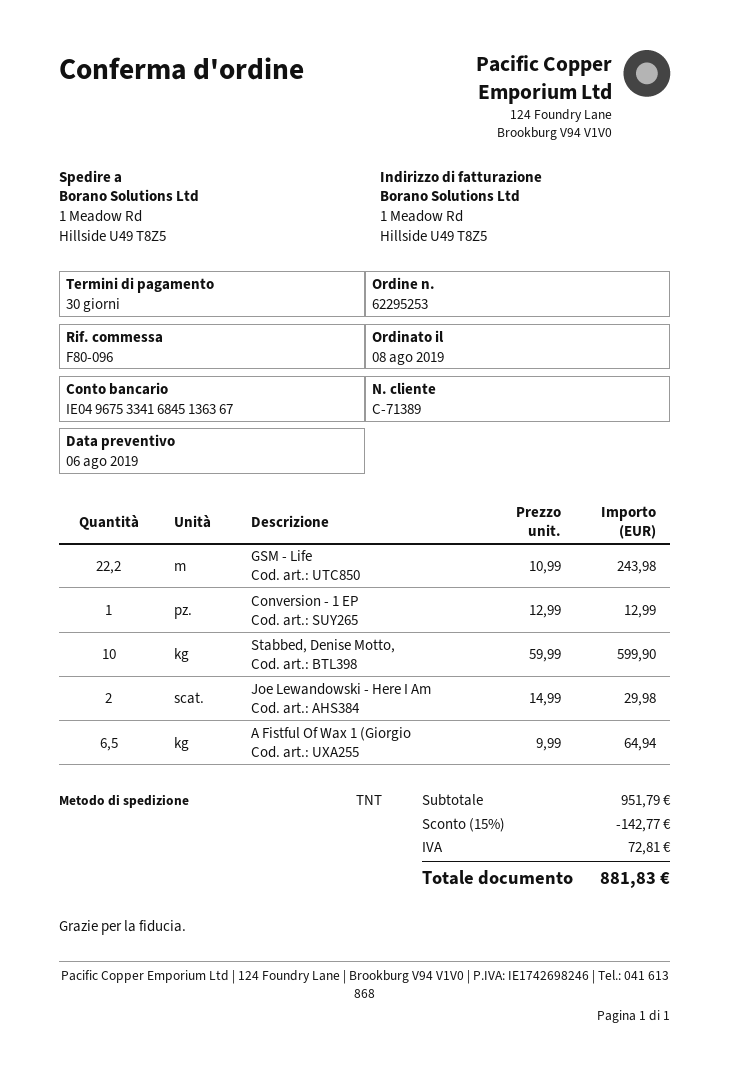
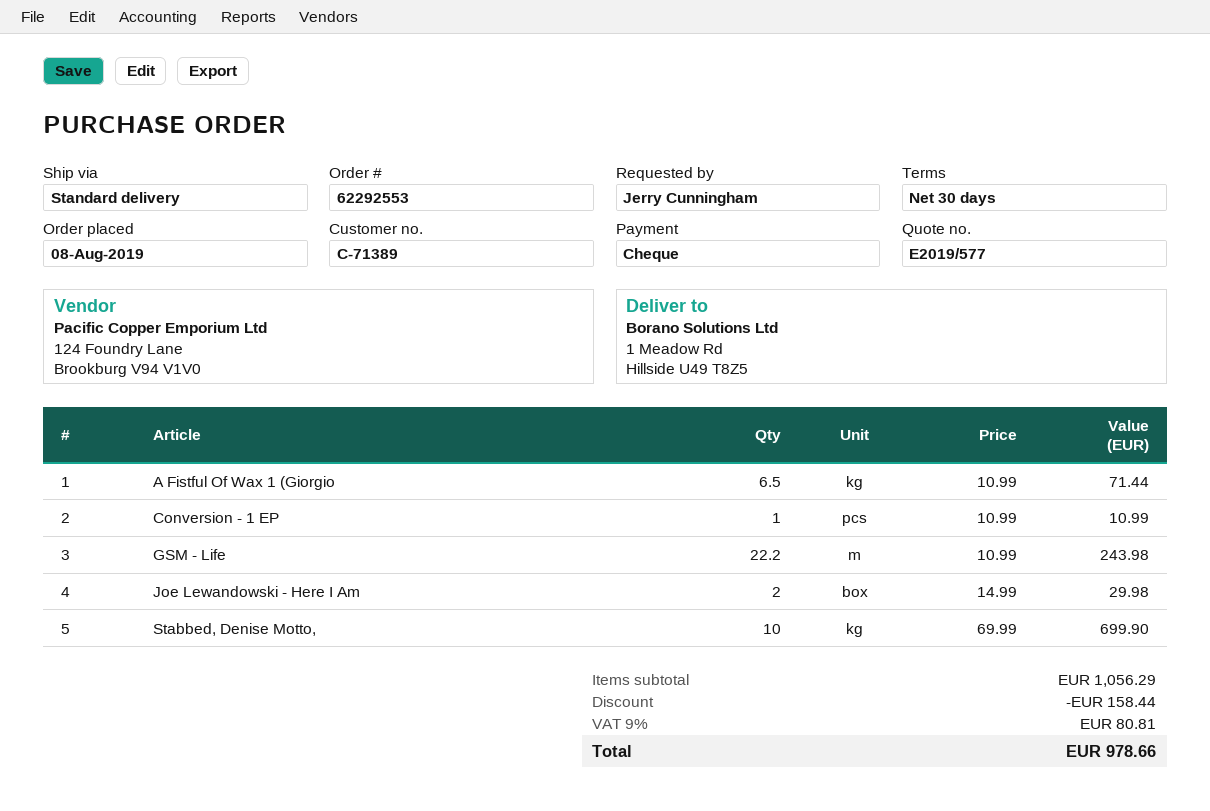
order number: 62295253 -> 62292553
shipping method: TNT -> standard
Conversion - 1 EP: 1 x 12.99 = 12.99 -> 1 x 10.99 = 10.99
Stabbed, Denise Motto,: 10 x 59.99 = 599.90 -> 10 x 69.99 = 699.90
A Fistful Of Wax 1 (Giorgio: 6.5 x 9.99 = 64.94 -> 6.5 x 10.99 = 71.44
subtotal: 951.79 -> 1056.29
discount: 142.77 -> 158.44
tax: 72.81 -> 80.81
total: 881.83 -> 978.66

